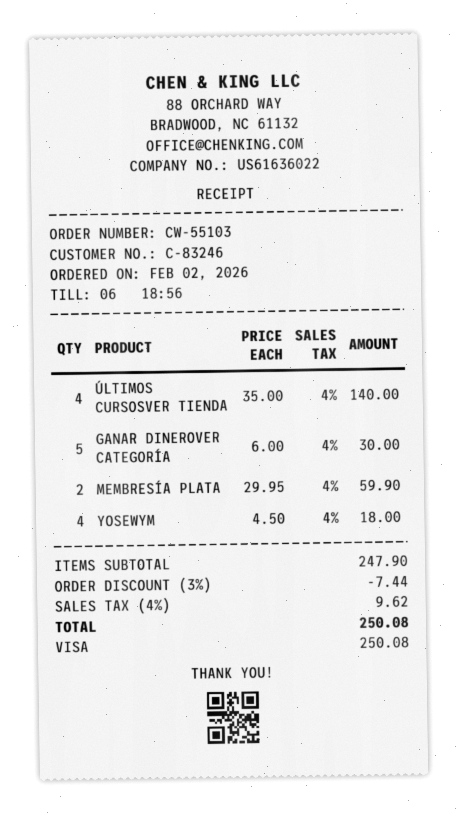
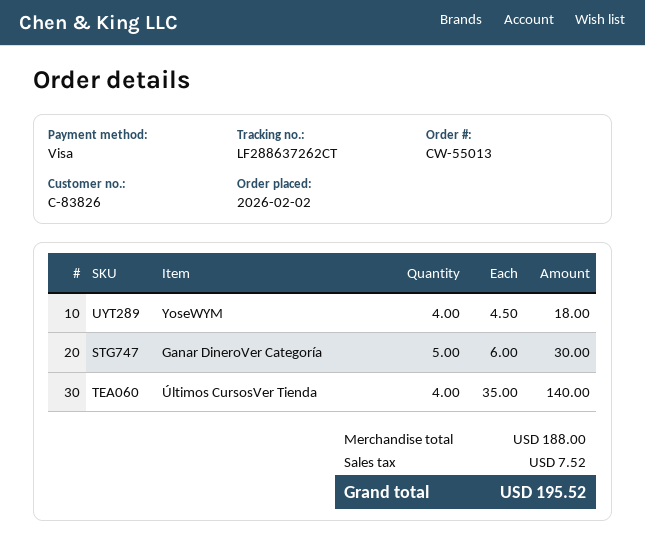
order number: CW-55103 -> CW-55013
customer number: C-83246 -> C-83826
MEMBRESÍA PLATA: 2 x 29.95 = 59.90 -> none
subtotal: 247.90 -> 188.00
discount: 3% = 7.44 -> none
tax: 9.62 -> 7.52
total: 250.08 -> 195.52

